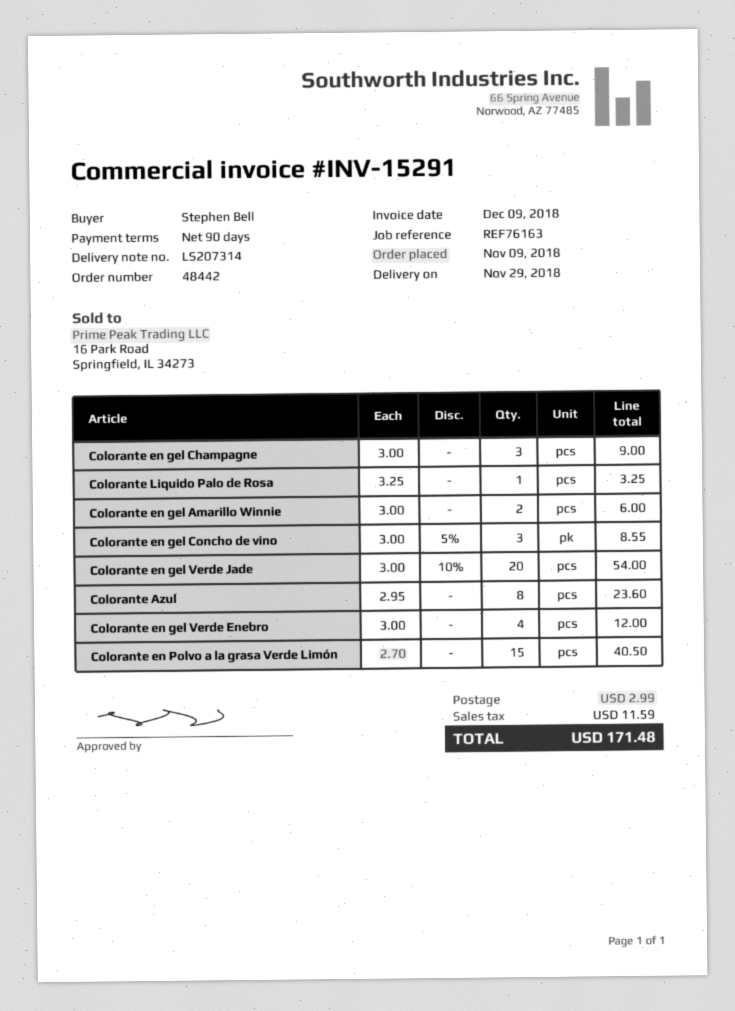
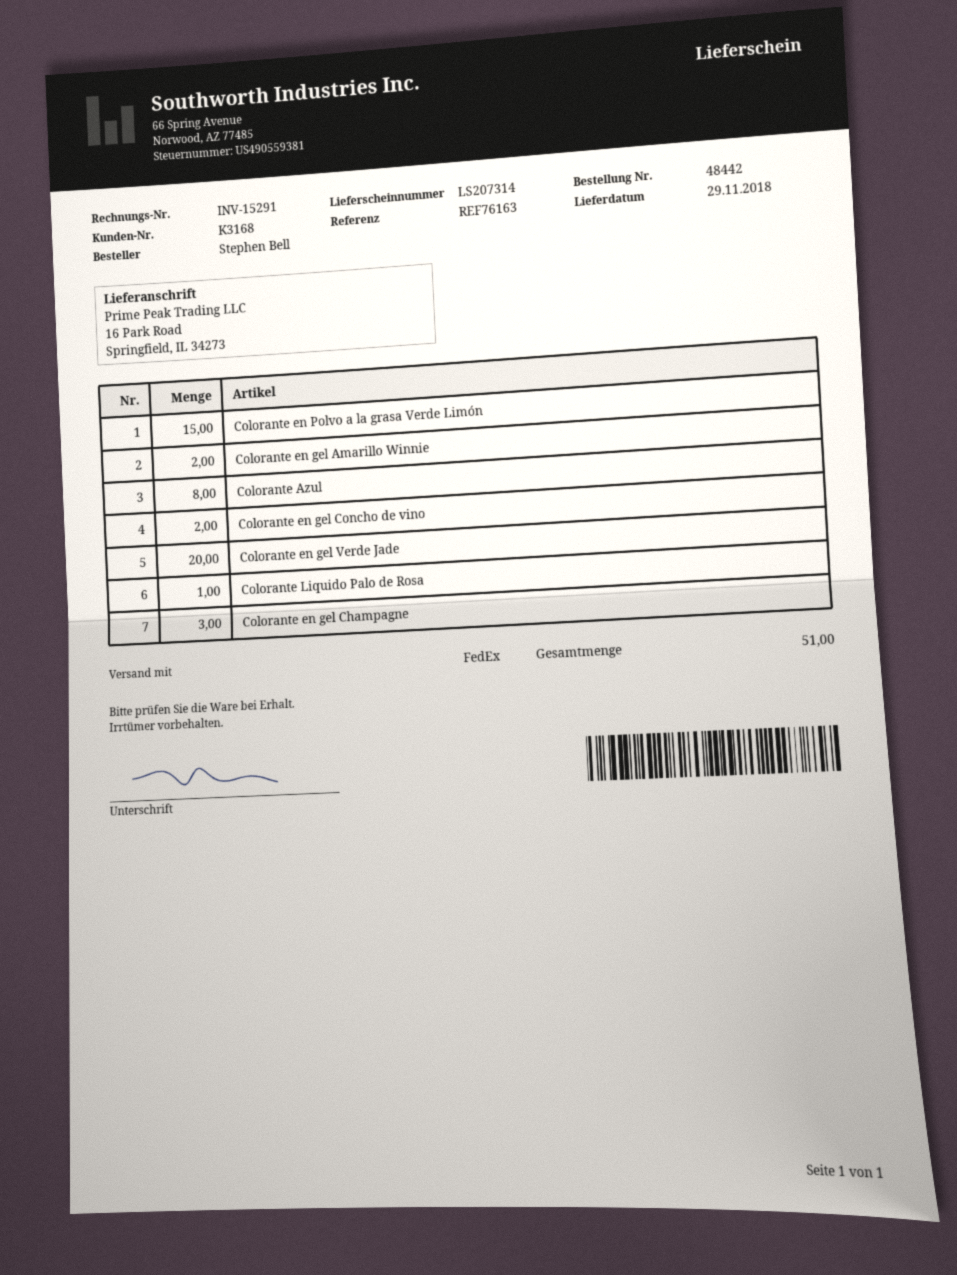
Colorante en gel Concho de vino: 3 -> 2
Colorante en gel Verde Enebro: 4 -> none

